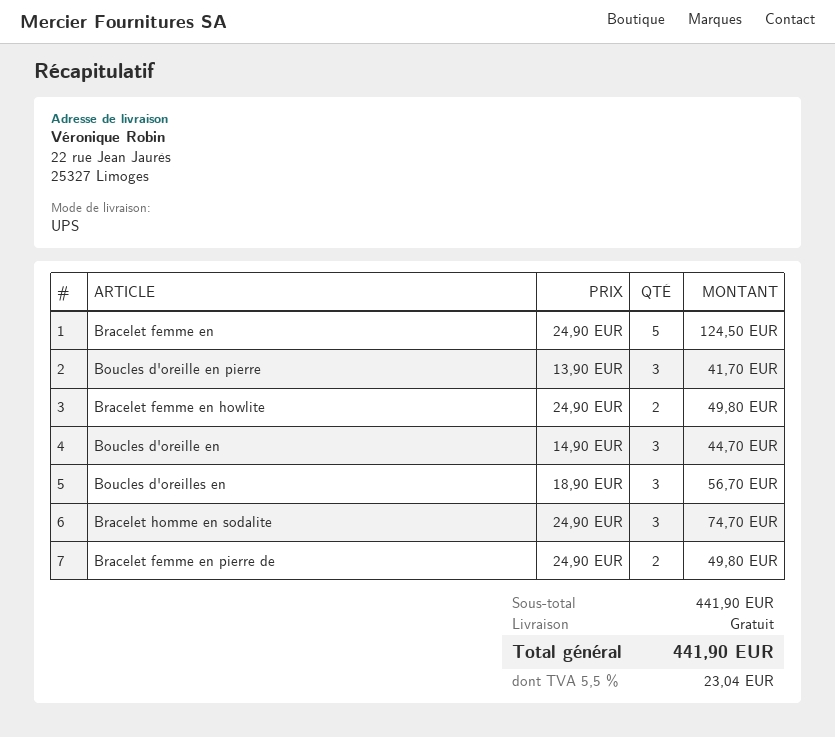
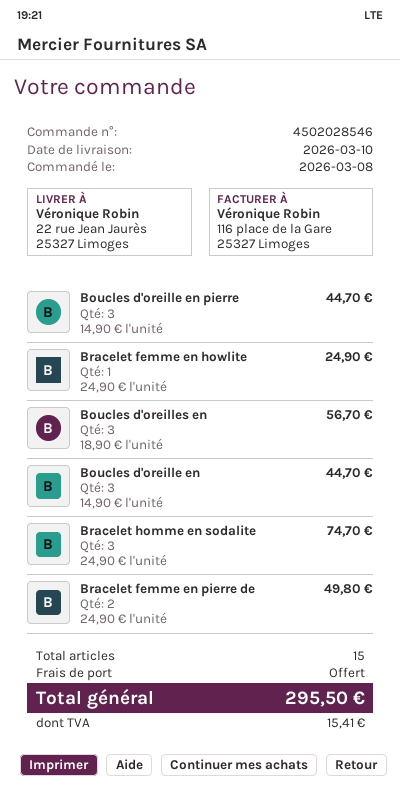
Bracelet femme en: 5 x 24.90 = 124.50 -> none
Boucles d'oreille en pierre: 3 x 13.90 = 41.70 -> 3 x 14.90 = 44.70
Bracelet femme en howlite: 2 x 24.90 = 49.80 -> 1 x 24.90 = 24.90
tax: 23.04 -> 15.41
total: 441.90 -> 295.50

